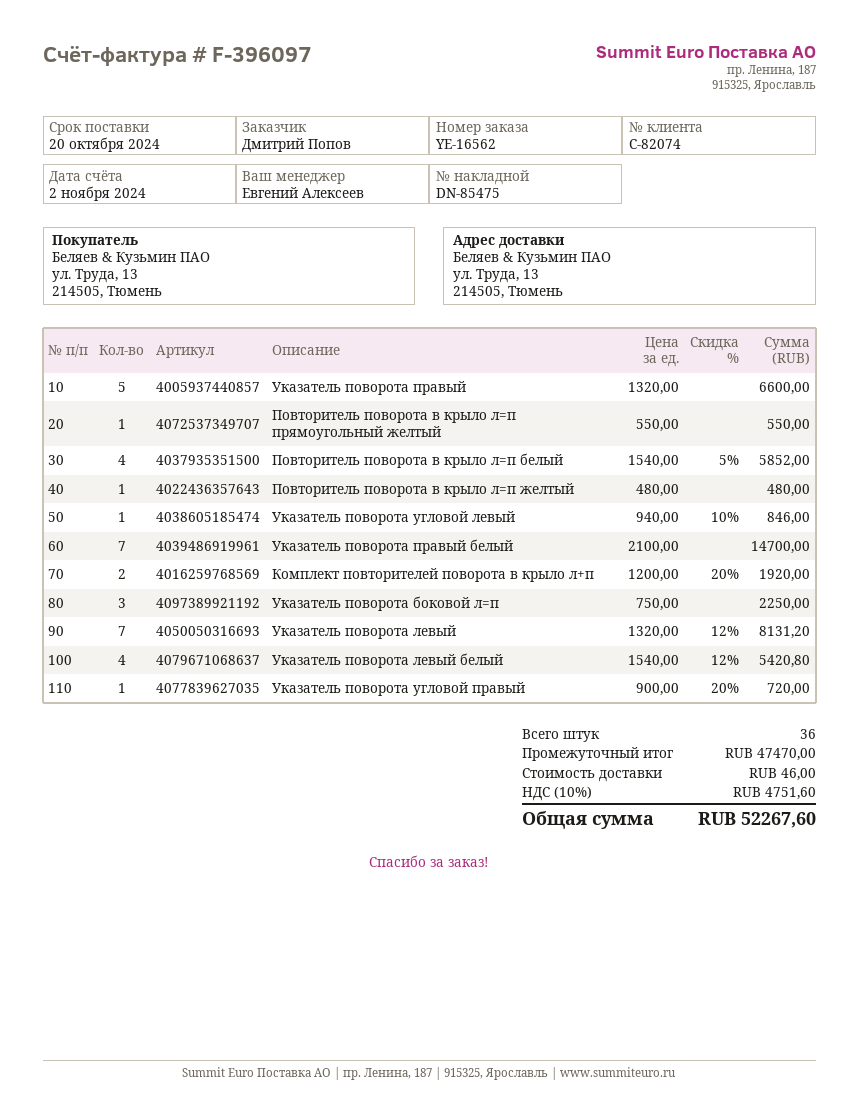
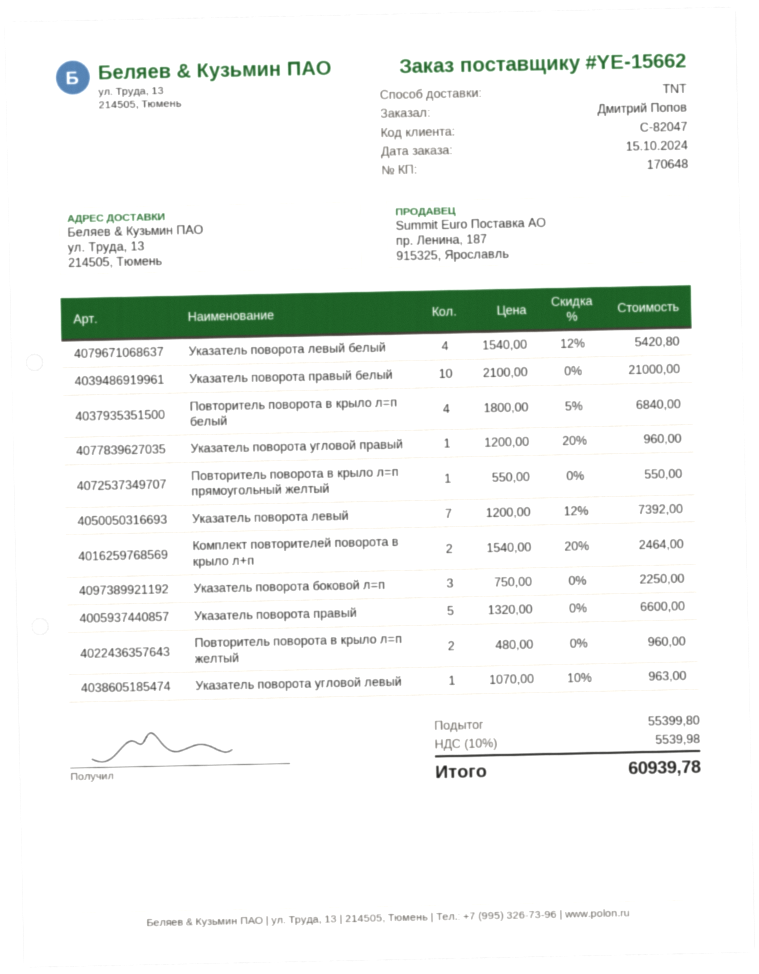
order number: YE-16562 -> YE-15662
customer number: C-82074 -> C-82047
Повторитель поворота в крыло л=п белый: 4 x 1540.00 - 5% = 5852.00 -> 4 x 1800.00 - 5% = 6840.00
Повторитель поворота в крыло л=п желтый: 1 x 480.00 = 480.00 -> 2 x 480.00 = 960.00
Указатель поворота угловой левый: 1 x 940.00 - 10% = 846.00 -> 1 x 1070.00 - 10% = 963.00
Указатель поворота правый белый: 7 x 2100.00 = 14700.00 -> 10 x 2100.00 = 21000.00
Комплект повторителей поворота в крыло л+п: 2 x 1200.00 - 20% = 1920.00 -> 2 x 1540.00 - 20% = 2464.00
Указатель поворота левый: 7 x 1320.00 - 12% = 8131.20 -> 7 x 1200.00 - 12% = 7392.00
Указатель поворота угловой правый: 1 x 900.00 - 20% = 720.00 -> 1 x 1200.00 - 20% = 960.00
subtotal: 47470.00 -> 55399.80
shipping: 46.00 -> none
tax: 10% = 4751.60 -> 10% = 5539.98
total: 52267.60 -> 60939.78

